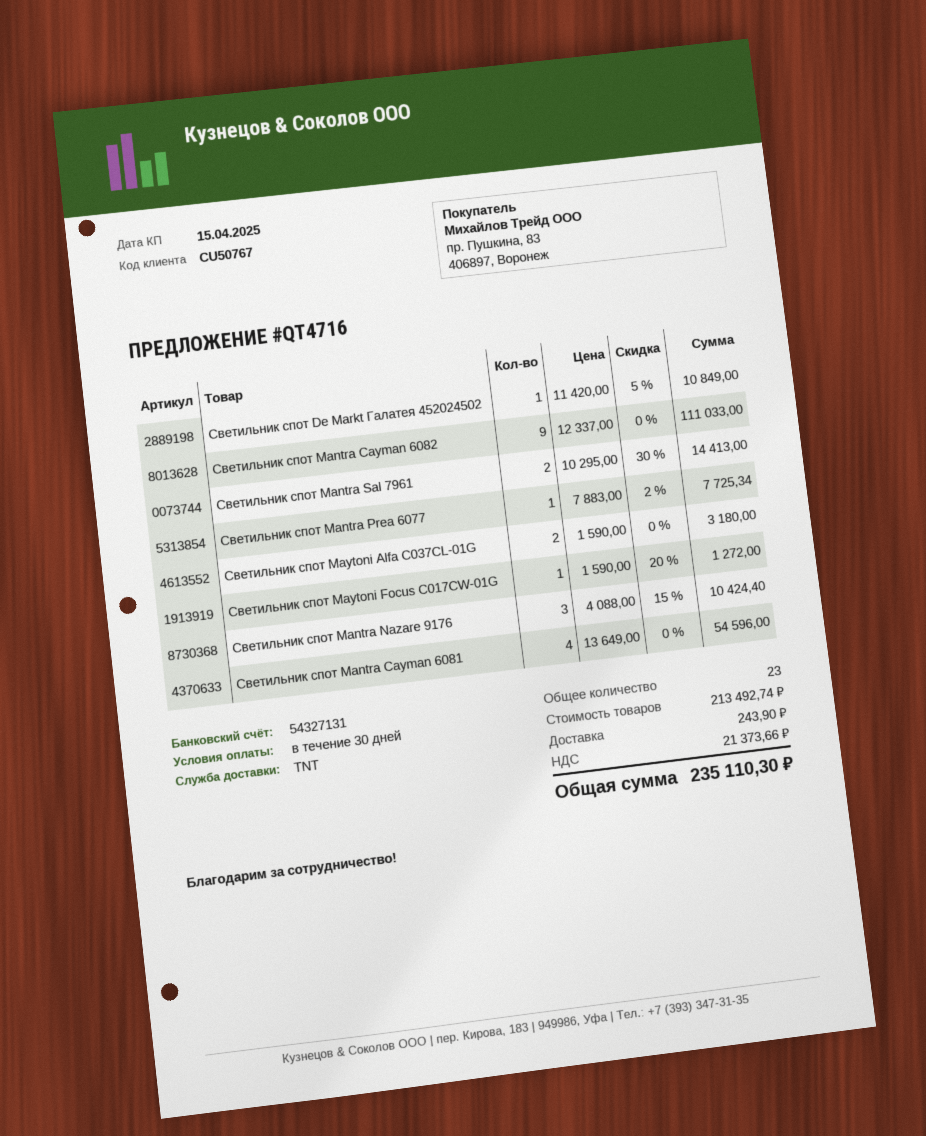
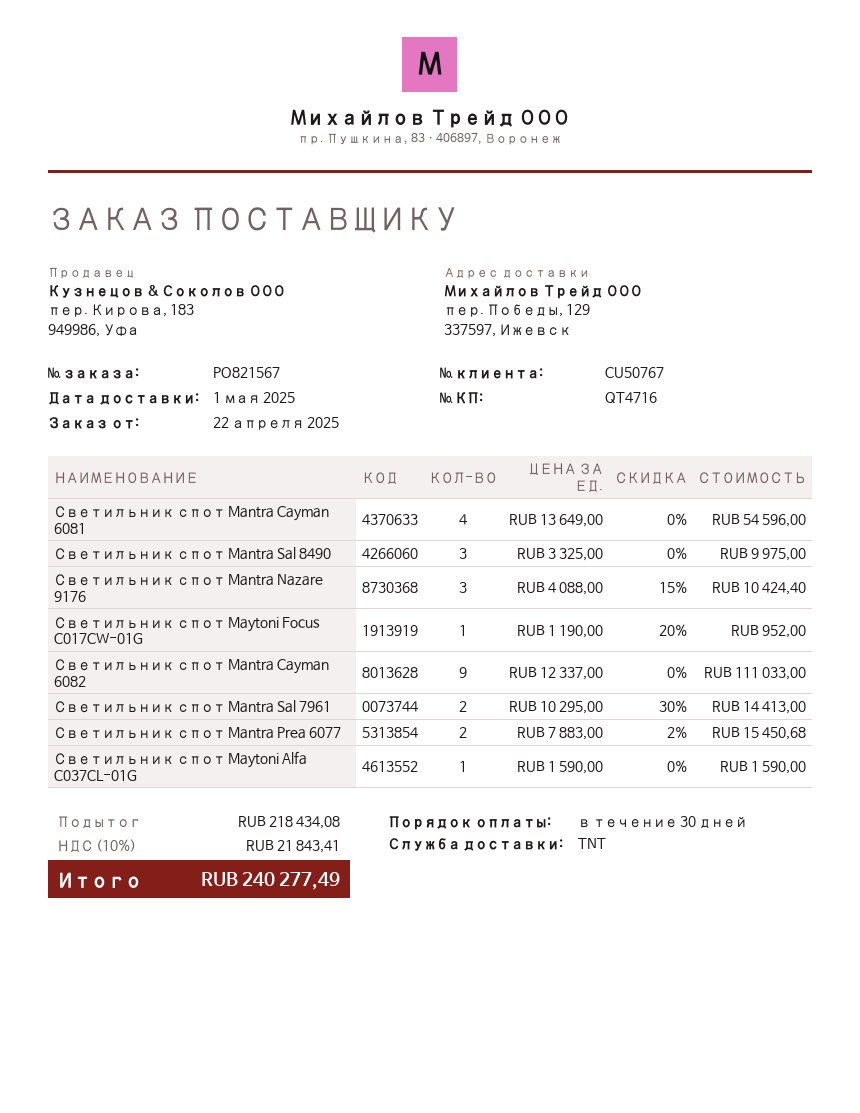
Светильник спот De Markt Галатея 452024502: 1 x 11420.00 - 5% = 10849.00 -> none
Светильник спот Mantra Prea 6077: 1 x 7883.00 - 2% = 7725.34 -> 2 x 7883.00 - 2% = 15450.68
Светильник спот Maytoni Alfa C037CL-01G: 2 x 1590.00 = 3180.00 -> 1 x 1590.00 = 1590.00
Светильник спот Maytoni Focus C017CW-01G: 1 x 1590.00 - 20% = 1272.00 -> 1 x 1190.00 - 20% = 952.00
Светильник спот Mantra Sal 8490: none -> 3 x 3325.00 = 9975.00
subtotal: 213492.74 -> 218434.08
shipping: 243.90 -> none
tax: 21373.66 -> 21843.41
total: 235110.30 -> 240277.49

